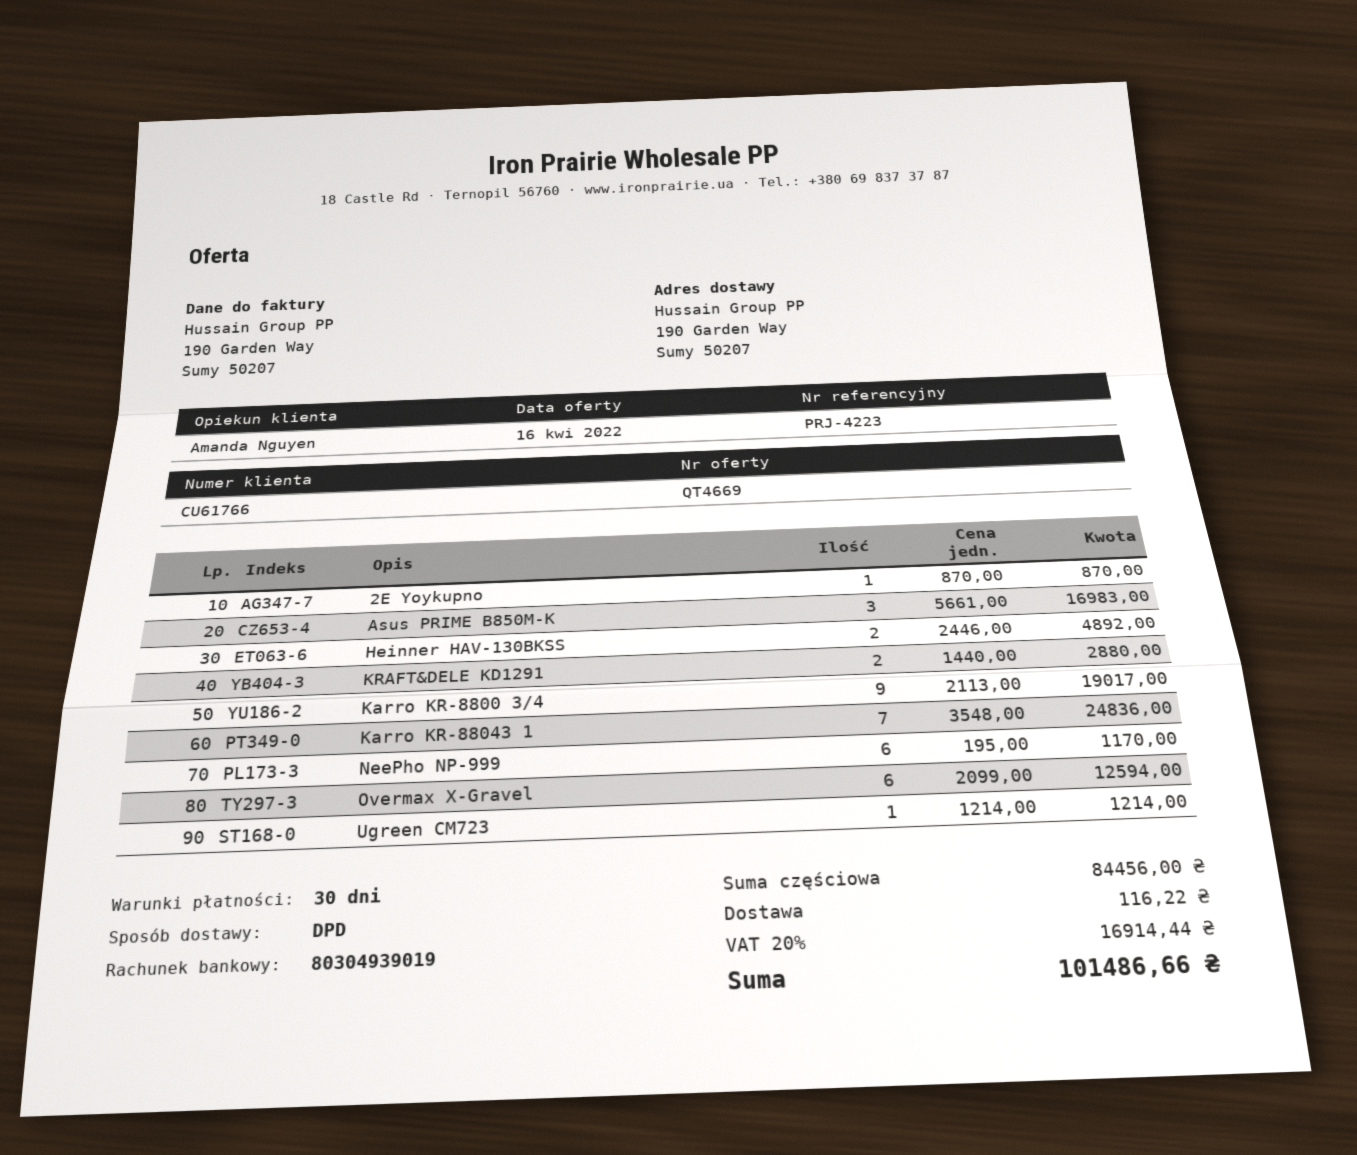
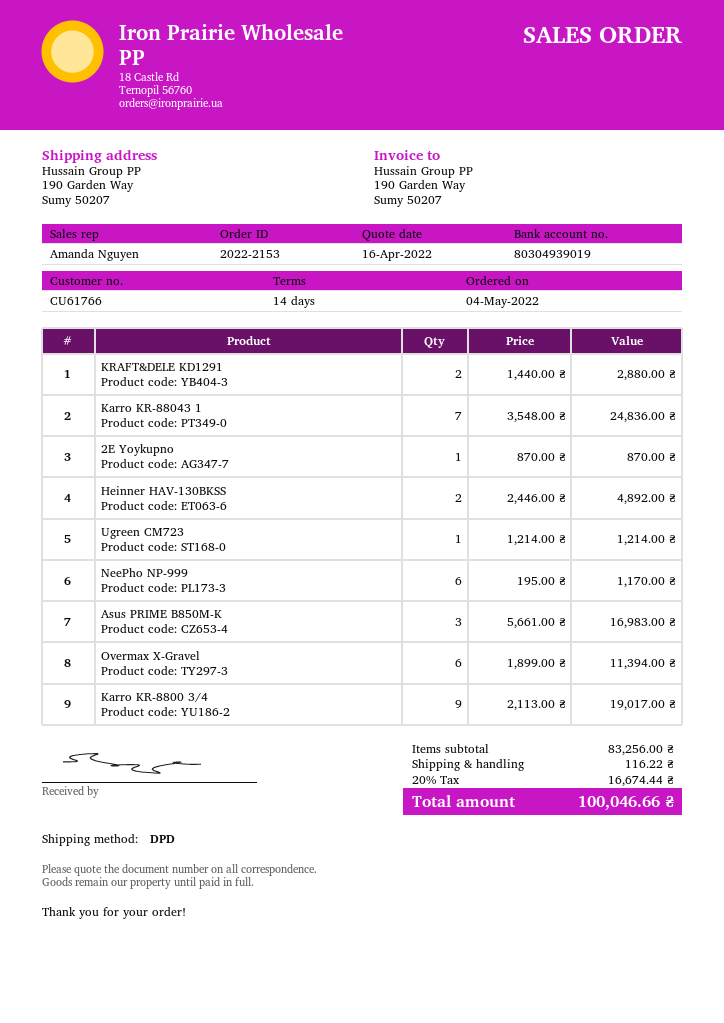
payment terms: 30 days -> 14 days
Overmax X-Gravel: 6 x 2099.00 = 12594.00 -> 6 x 1899.00 = 11394.00
subtotal: 84456.00 -> 83256.00
tax: 20% = 16914.44 -> 20% = 16674.44
total: 101486.66 -> 100046.66

